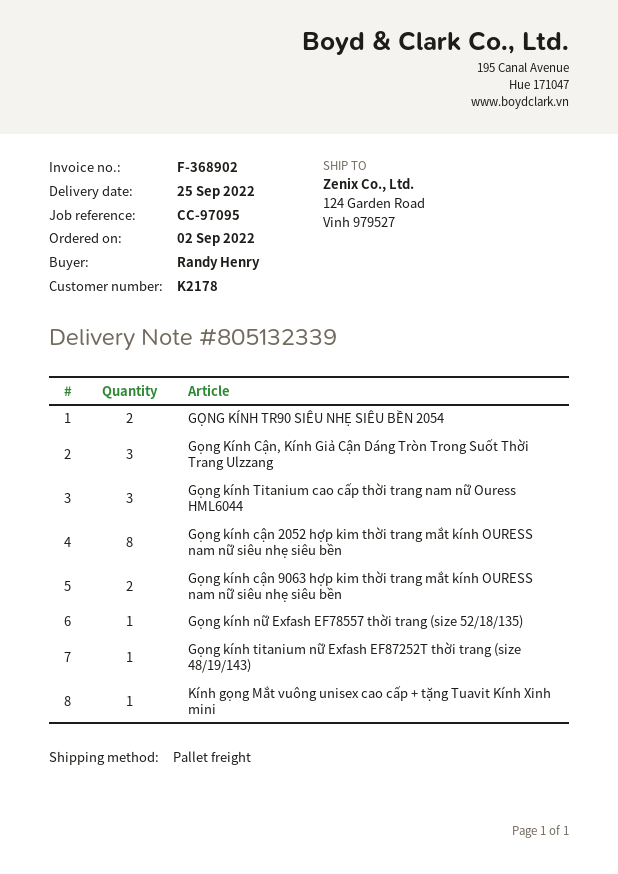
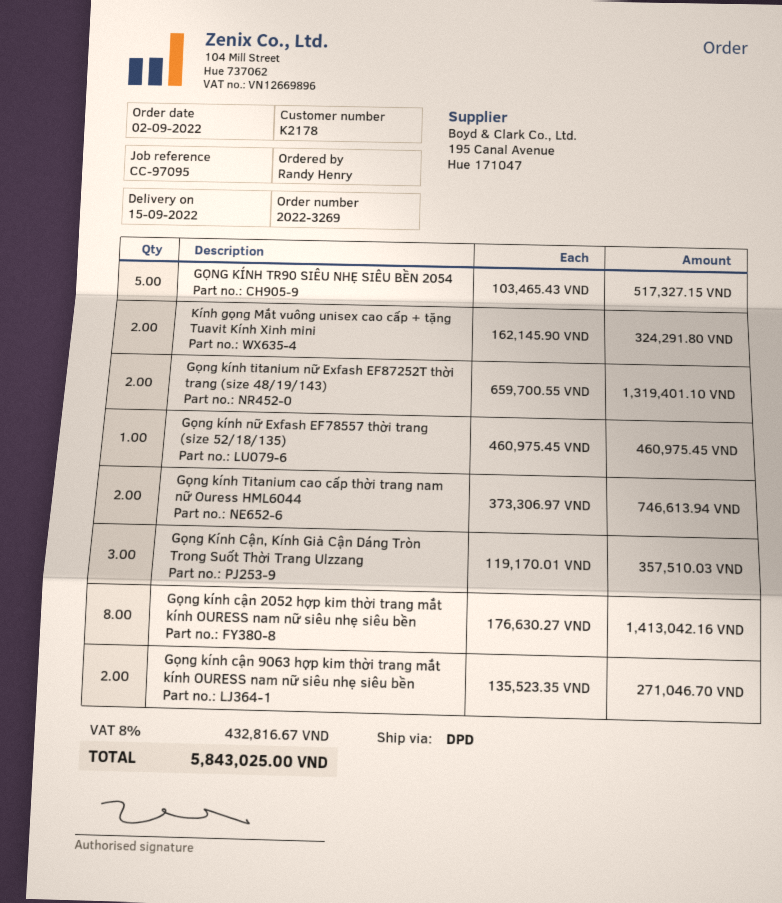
delivery date: 2022-09-25 -> 2022-09-15
shipping method: pallet freight -> DPD
GỌNG KÍNH TR90 SIÊU NHẸ SIÊU BỀN 2054: 2 -> 5
Gọng kính Titanium cao cấp thời trang nam nữ Ouress HML6044: 3 -> 2
Gọng kính titanium nữ Exfash EF87252T thời trang (size 48/19/143): 1 -> 2
Kính gọng Mắt vuông unisex cao cấp + tặng Tuavit Kính Xinh mini: 1 -> 2

